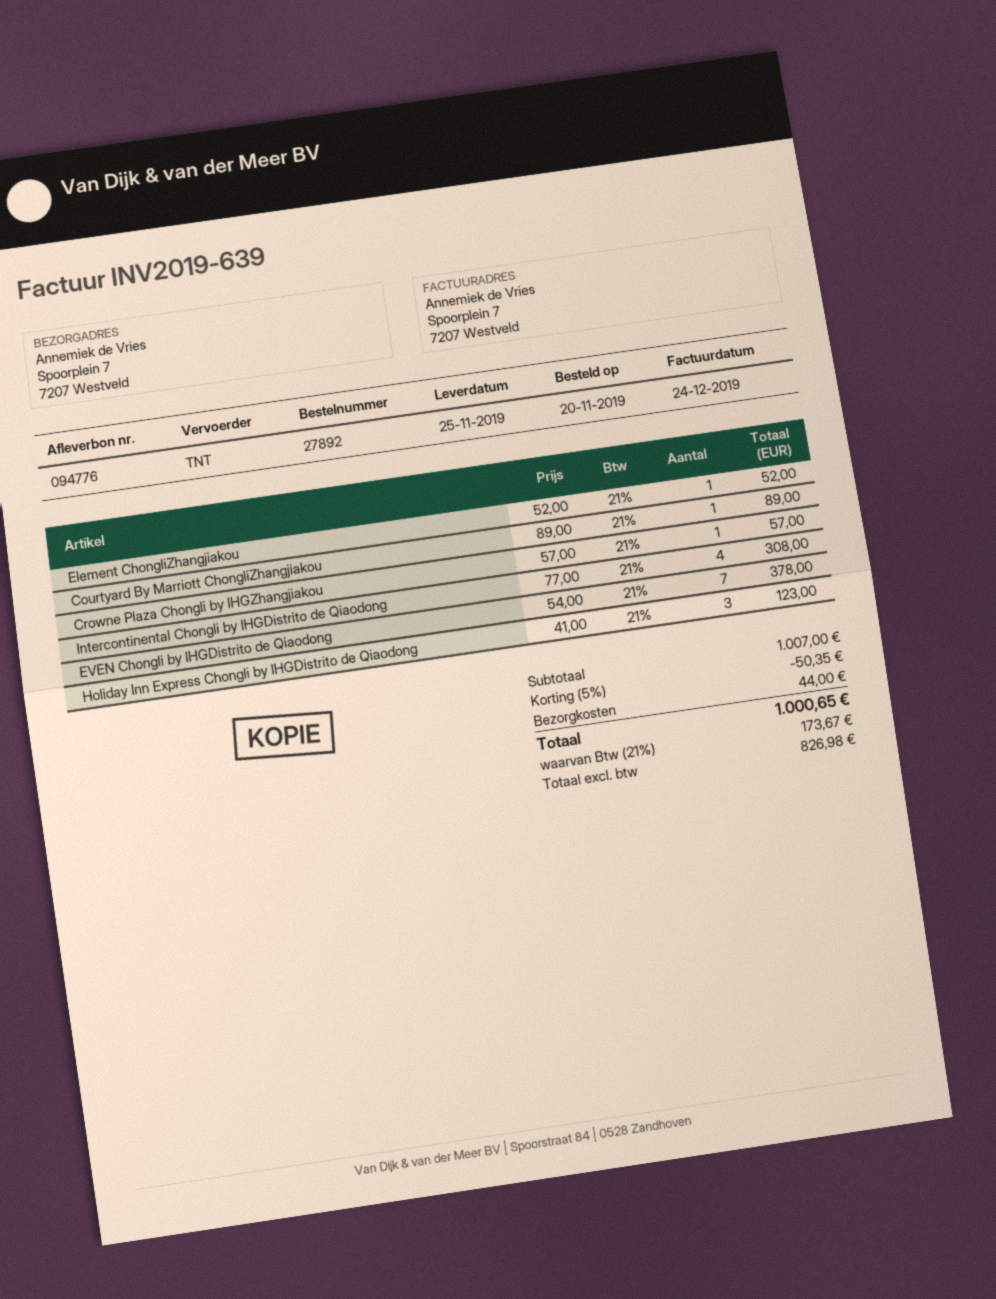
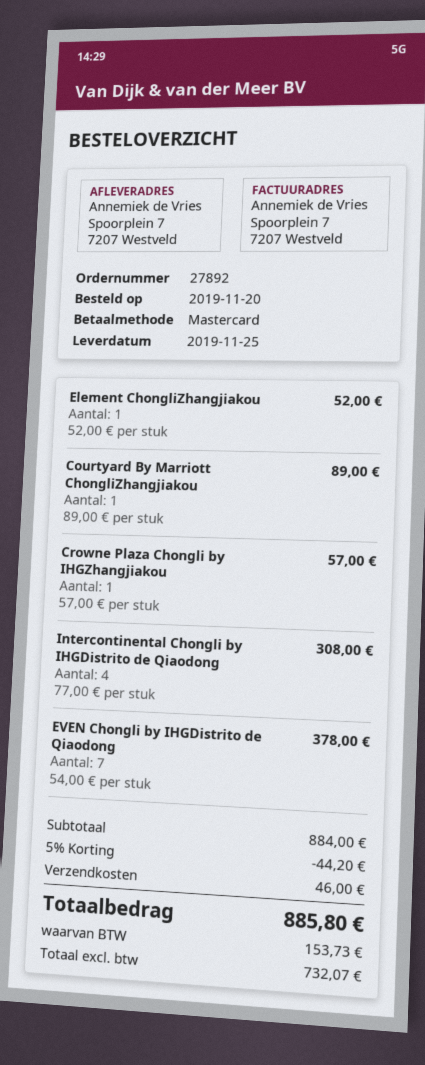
Holiday Inn Express Chongli by IHGDistrito de Qiaodong: 3 x 41.00 = 123.00 -> none
subtotal: 1007.00 -> 884.00
discount: 5% = 50.35 -> 5% = 44.20
shipping: 44.00 -> 46.00
net: 826.98 -> 732.07
tax: 173.67 -> 153.73
total: 1000.65 -> 885.80

